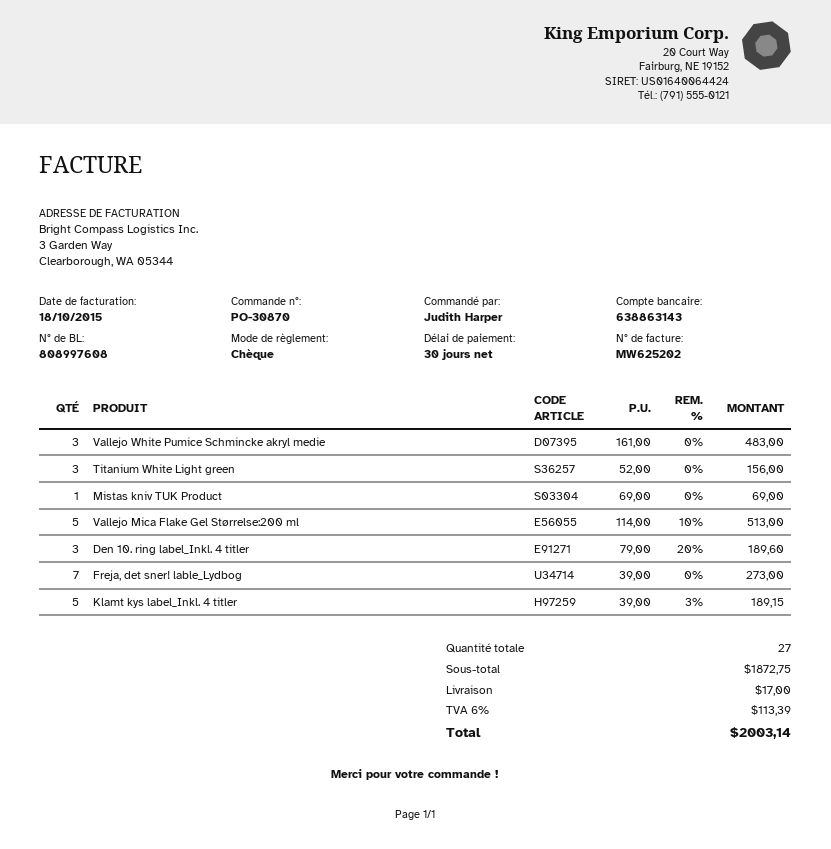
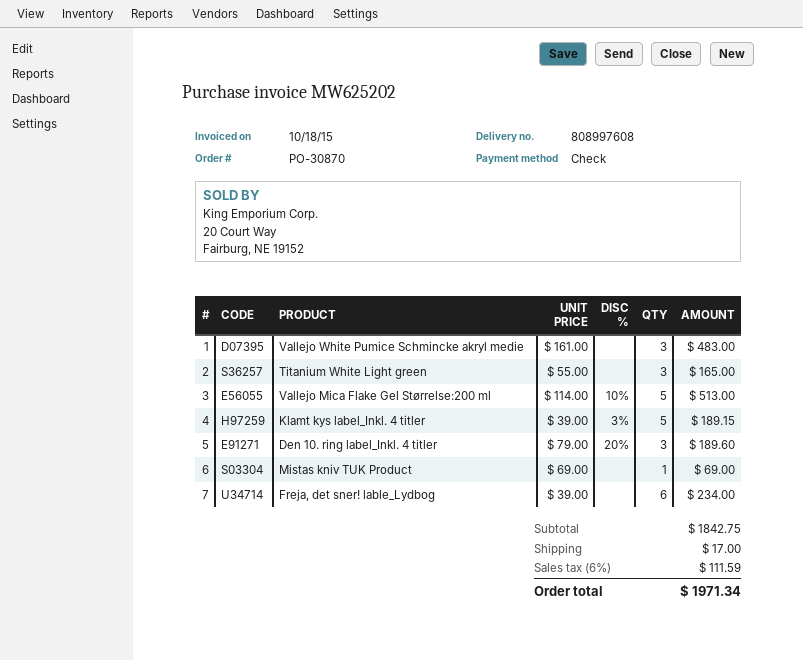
Titanium White Light green: 3 x 52.00 = 156.00 -> 3 x 55.00 = 165.00
Freja, det sner! lable_Lydbog: 7 x 39.00 = 273.00 -> 6 x 39.00 = 234.00
subtotal: 1872.75 -> 1842.75
tax: 6% = 113.39 -> 6% = 111.59
total: 2003.14 -> 1971.34

